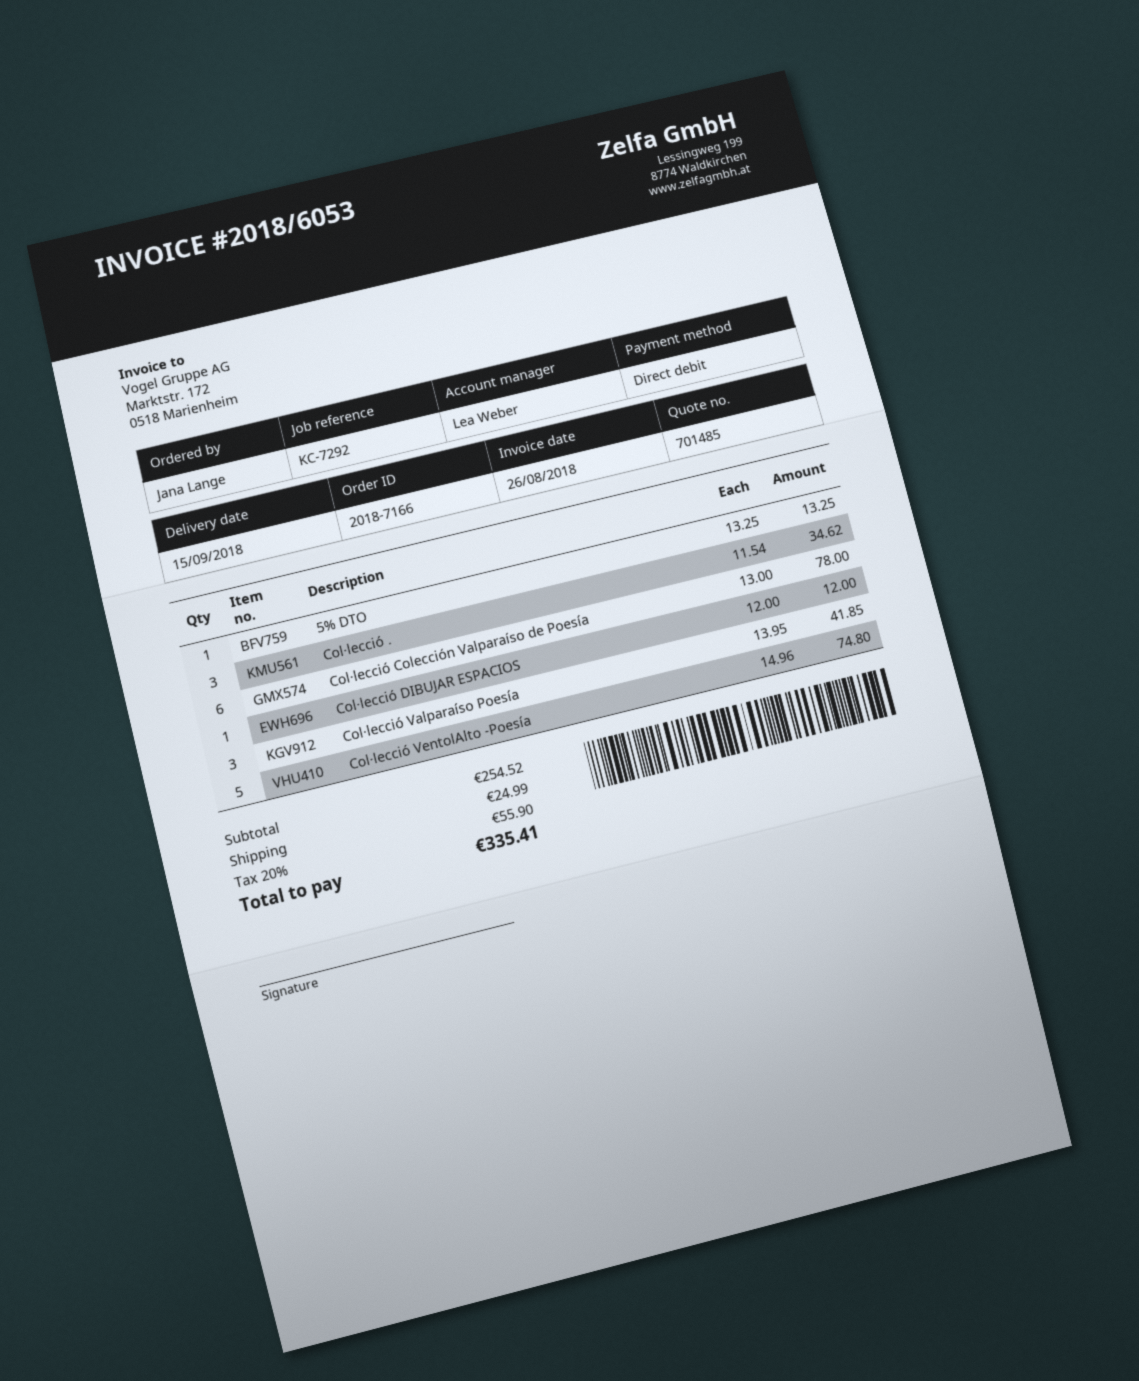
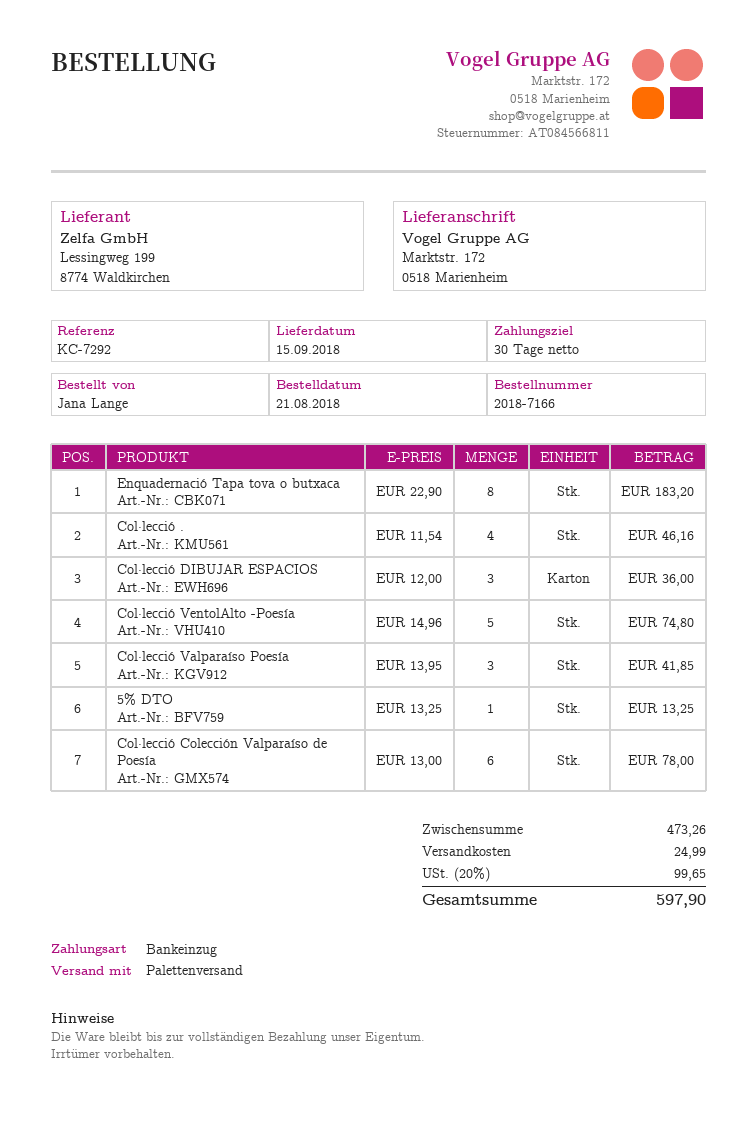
Col·lecció .: 3 x 11.54 = 34.62 -> 4 x 11.54 = 46.16
Col·lecció DIBUJAR ESPACIOS: 1 x 12.00 = 12.00 -> 3 x 12.00 = 36.00
Enquadernació Tapa tova o butxaca: none -> 8 x 22.90 = 183.20
subtotal: 254.52 -> 473.26
tax: 20% = 55.90 -> 20% = 99.65
total: 335.41 -> 597.90

